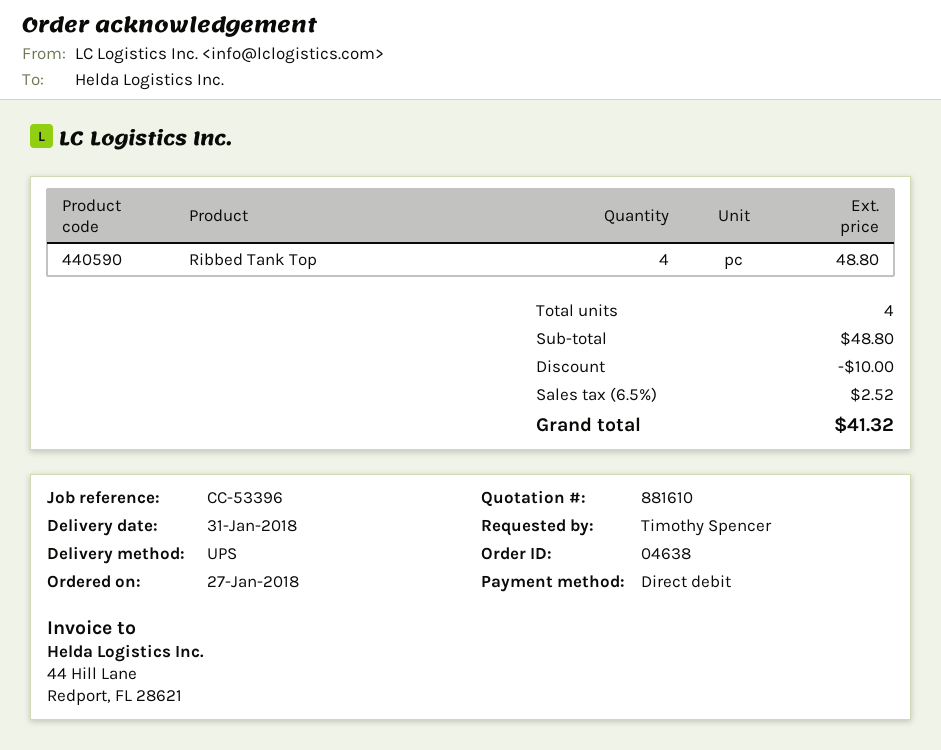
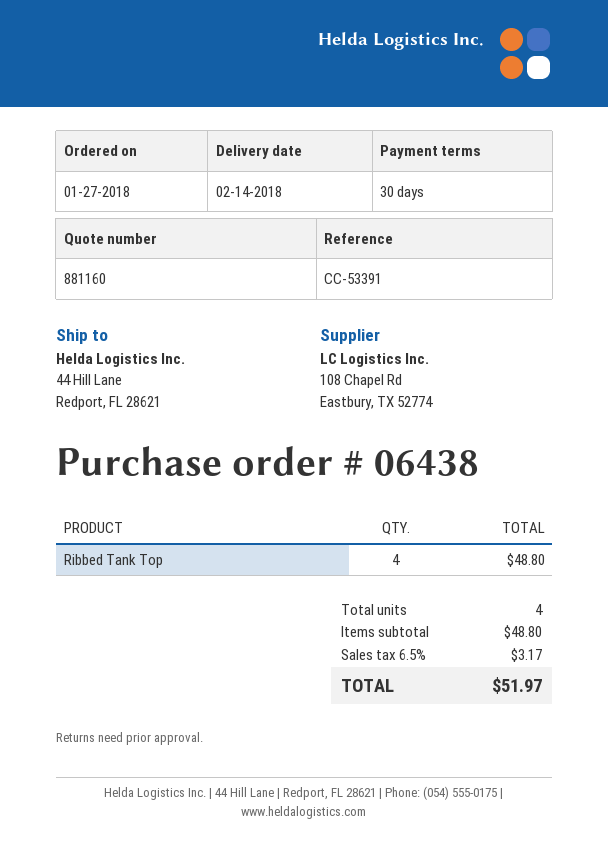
quote number: 881610 -> 881160
order number: 04638 -> 06438
delivery date: 2018-01-31 -> 2018-02-14
reference: CC-53396 -> CC-53391
discount: 10.00 -> none
tax: 6.5% = 2.52 -> 6.5% = 3.17
total: 41.32 -> 51.97

